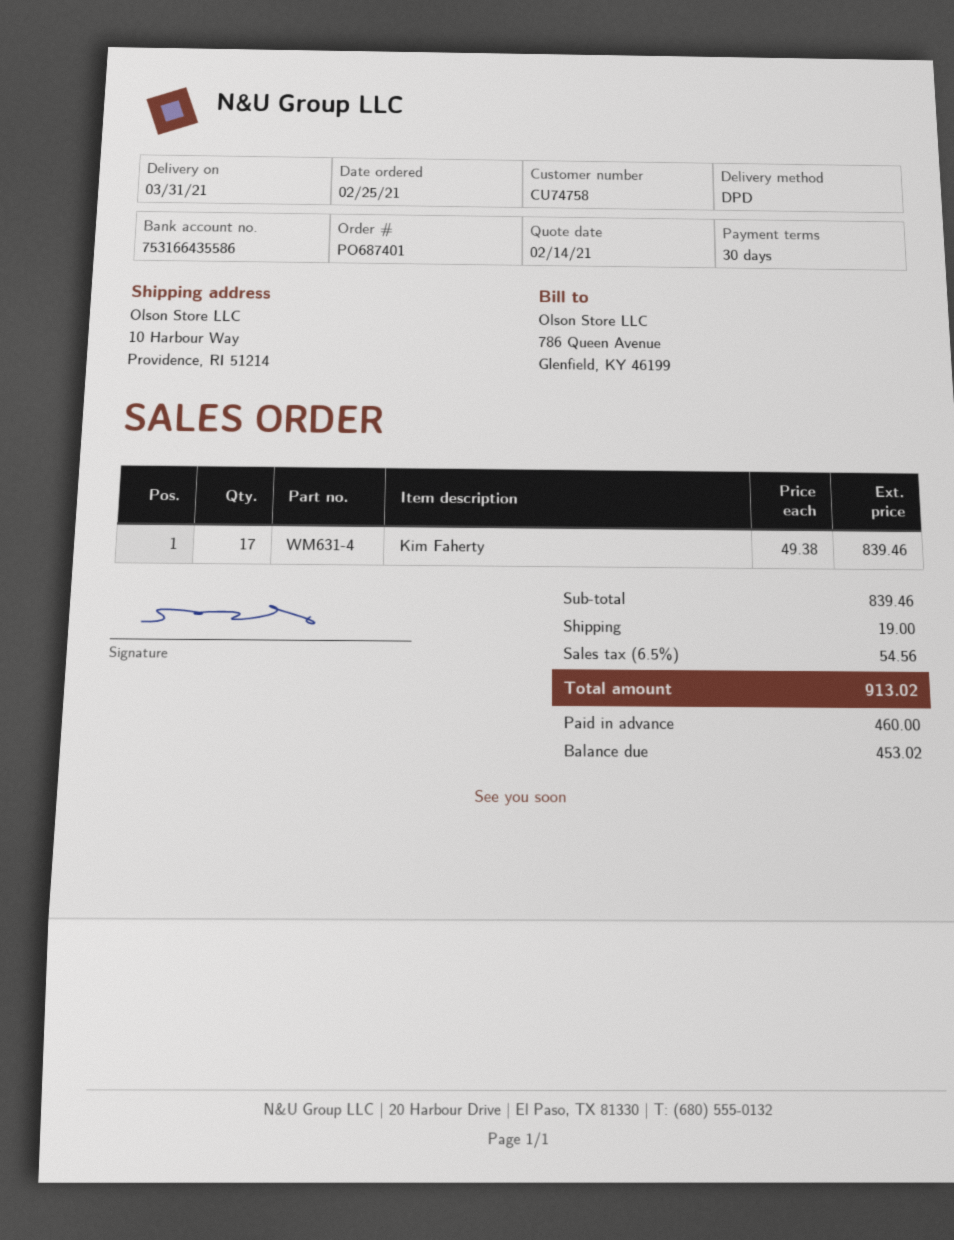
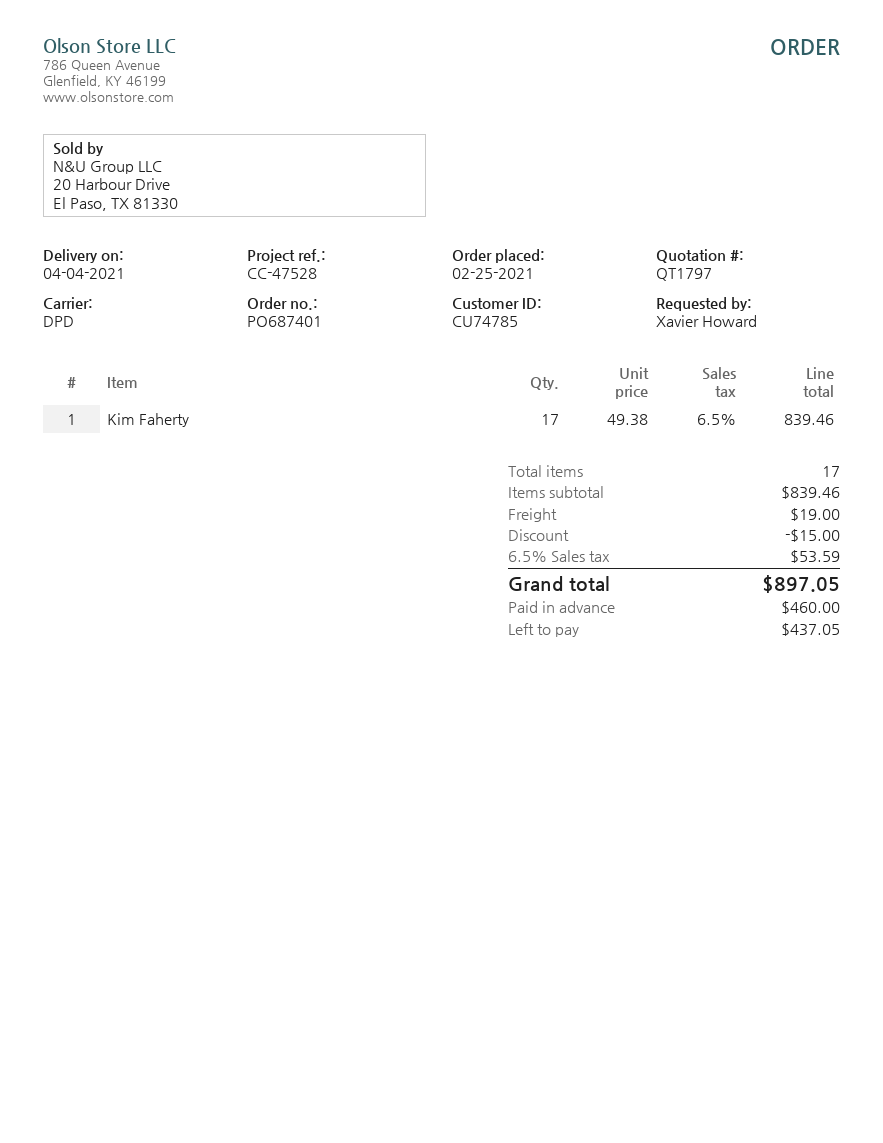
delivery date: 2021-03-31 -> 2021-04-04
customer number: CU74758 -> CU74785
discount: none -> 15.00
tax: 6.5% = 54.56 -> 6.5% = 53.59
total: 913.02 -> 897.05
balance: 453.02 -> 437.05

